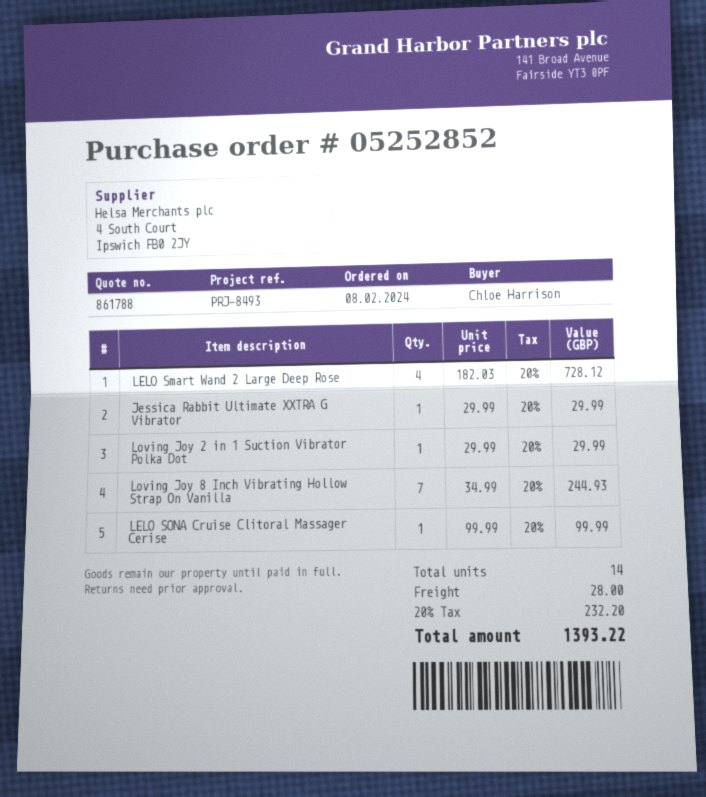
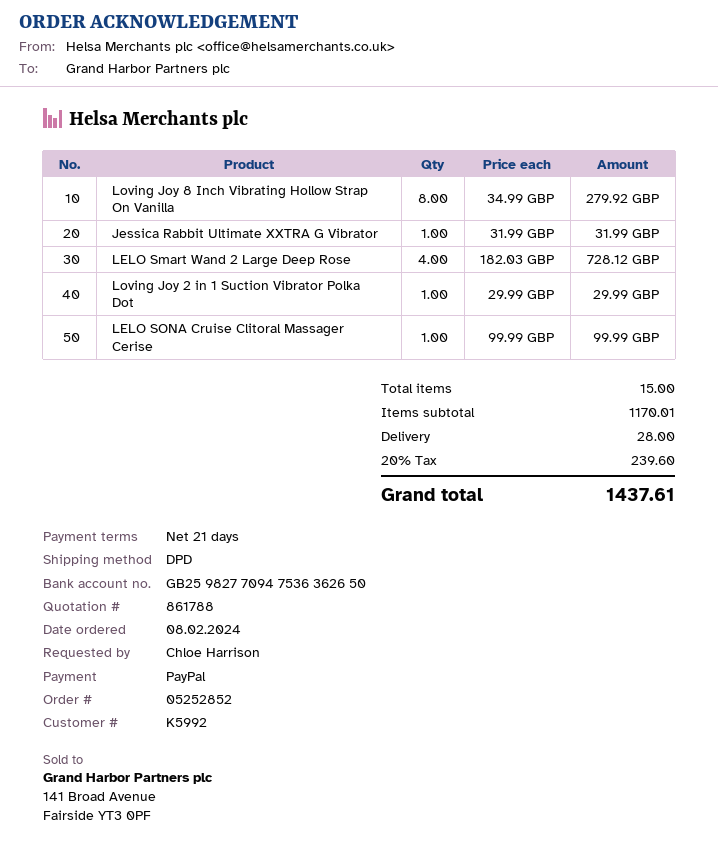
Jessica Rabbit Ultimate XXTRA G Vibrator: 1 x 29.99 = 29.99 -> 1 x 31.99 = 31.99
Loving Joy 8 Inch Vibrating Hollow Strap On Vanilla: 7 x 34.99 = 244.93 -> 8 x 34.99 = 279.92
total quantity: 14 -> 15
tax: 20% = 232.20 -> 20% = 239.60
total: 1393.22 -> 1437.61

